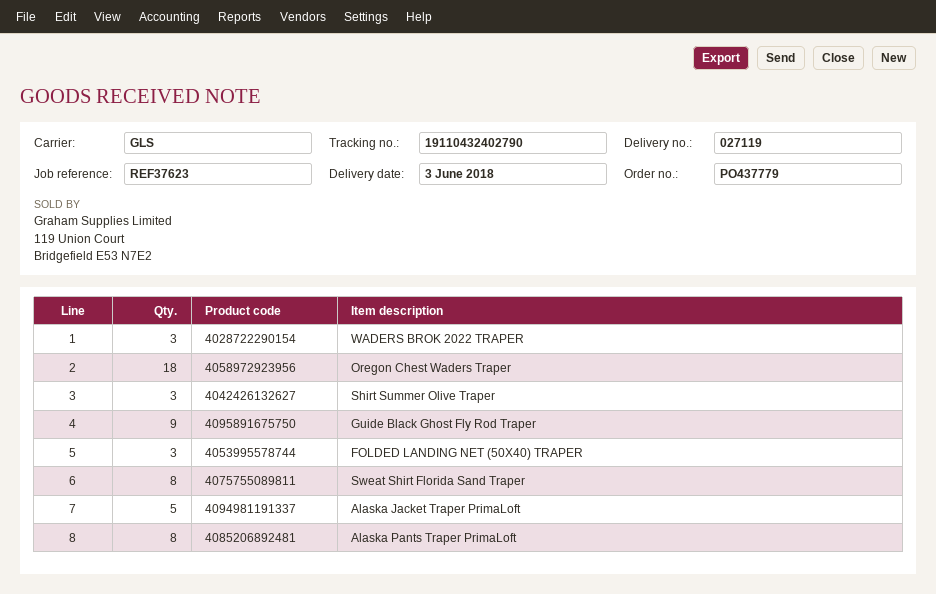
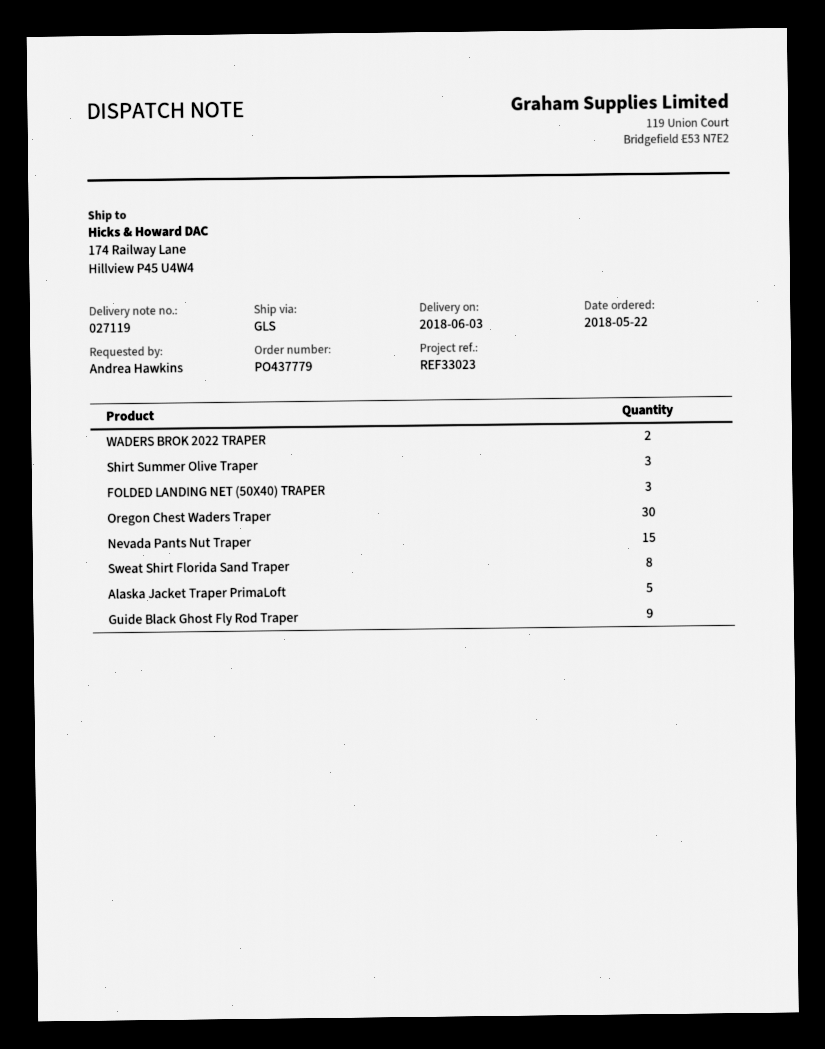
reference: REF37623 -> REF33023
WADERS BROK 2022 TRAPER: 3 -> 2
Oregon Chest Waders Traper: 18 -> 30
Alaska Pants Traper PrimaLoft: 8 -> none
Nevada Pants Nut Traper: none -> 15

